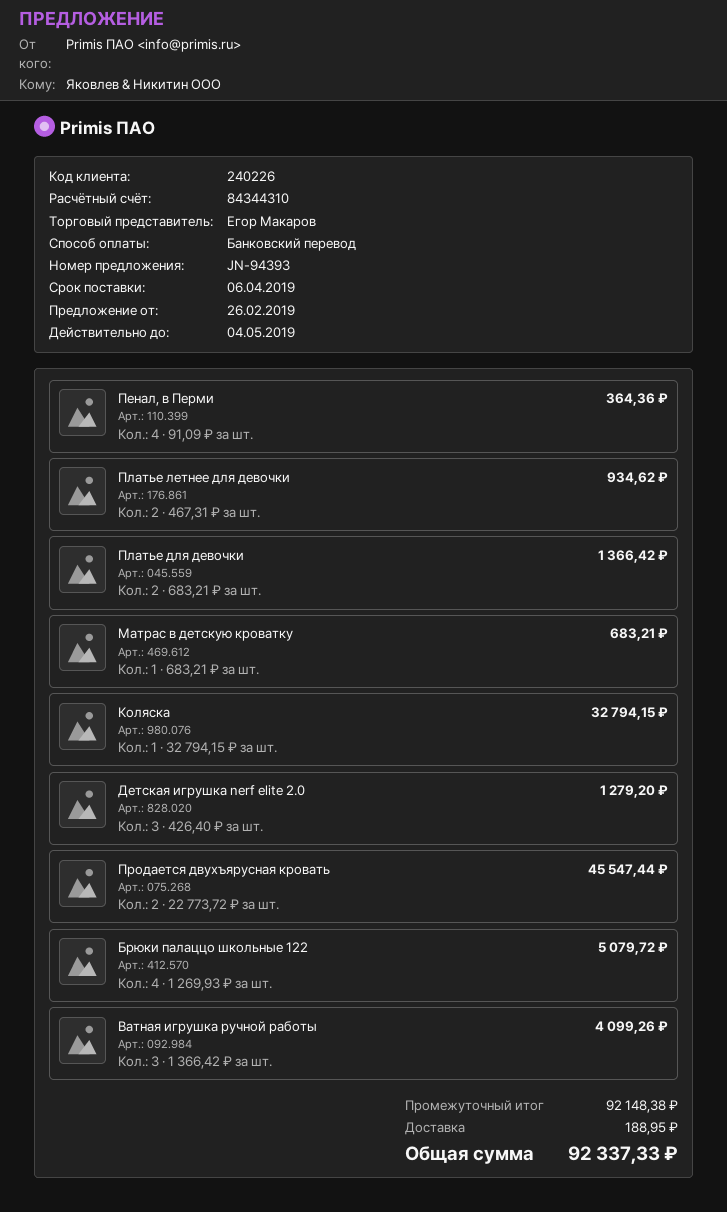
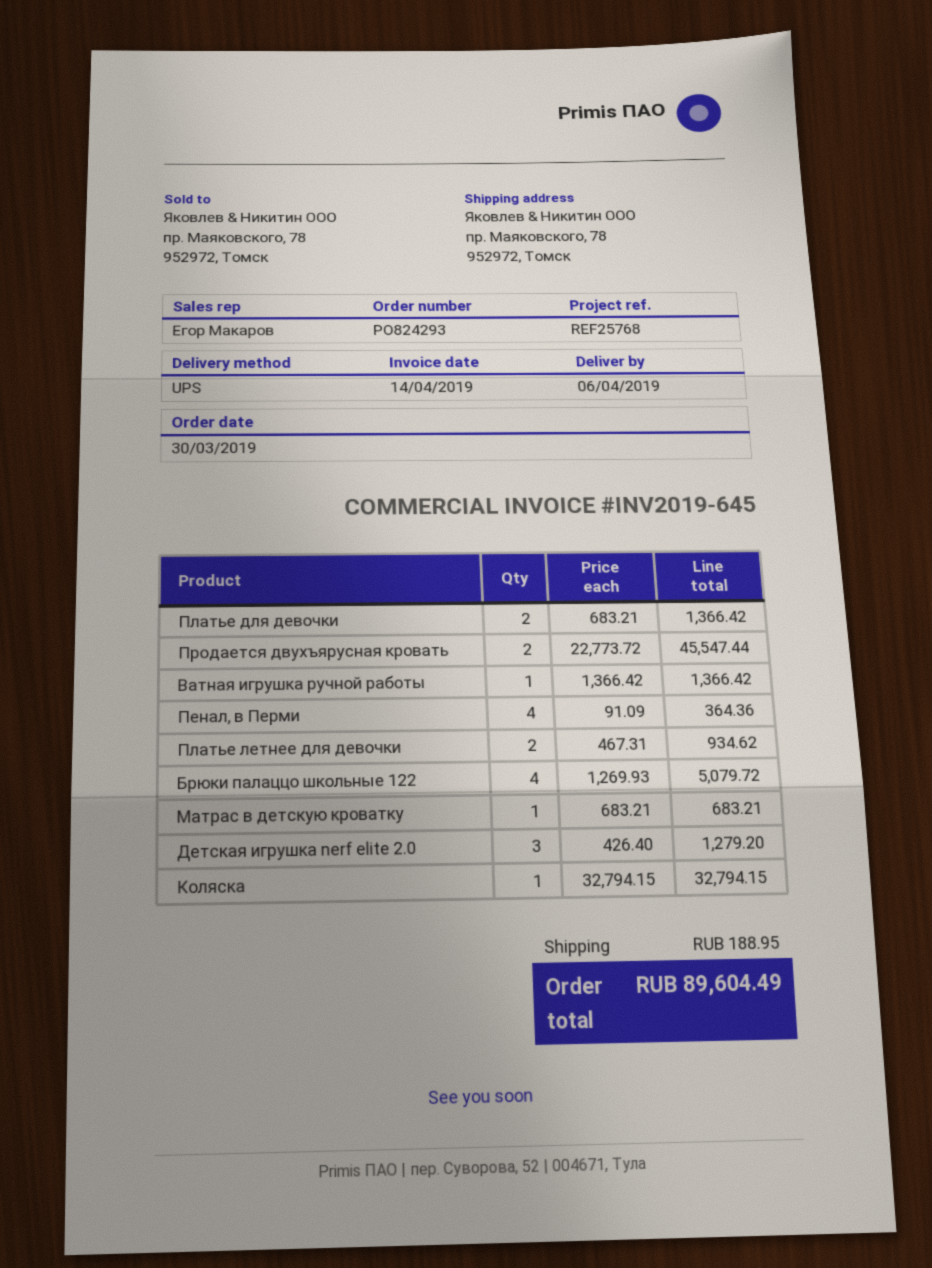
Ватная игрушка ручной работы: 3 x 1366.42 = 4099.26 -> 1 x 1366.42 = 1366.42
total: 92337.33 -> 89604.49

